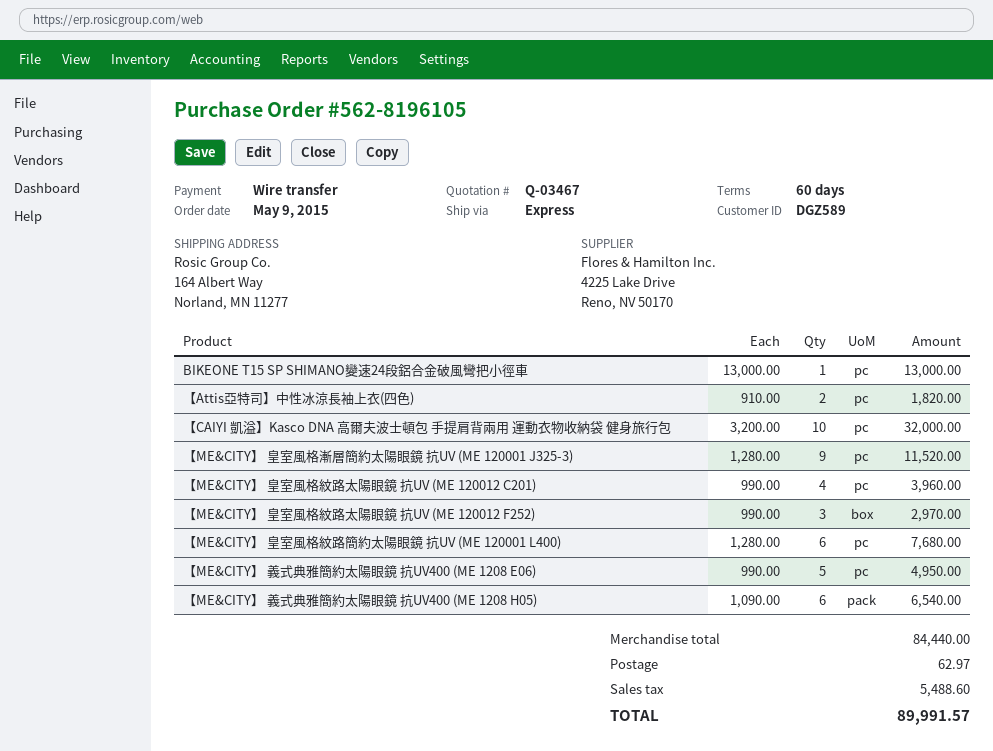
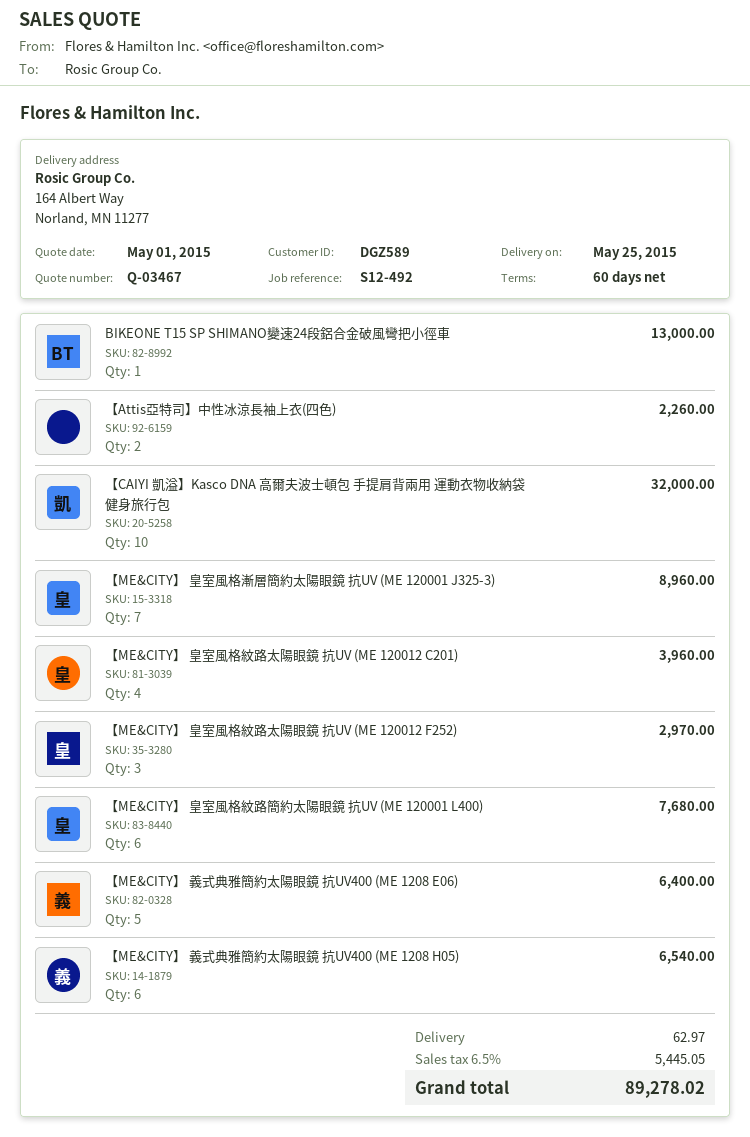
【Attis亞特司】中性冰涼長袖上衣(四色): 2 for 1820.00 -> 2 for 2260.00
【ME&CITY】 皇室風格漸層簡約太陽眼鏡 抗UV (ME 120001 J325-3): 9 for 11520.00 -> 7 for 8960.00
【ME&CITY】 義式典雅簡約太陽眼鏡 抗UV400 (ME 1208 E06): 5 for 4950.00 -> 5 for 6400.00
tax: 5488.60 -> 5445.05
total: 89991.57 -> 89278.02

